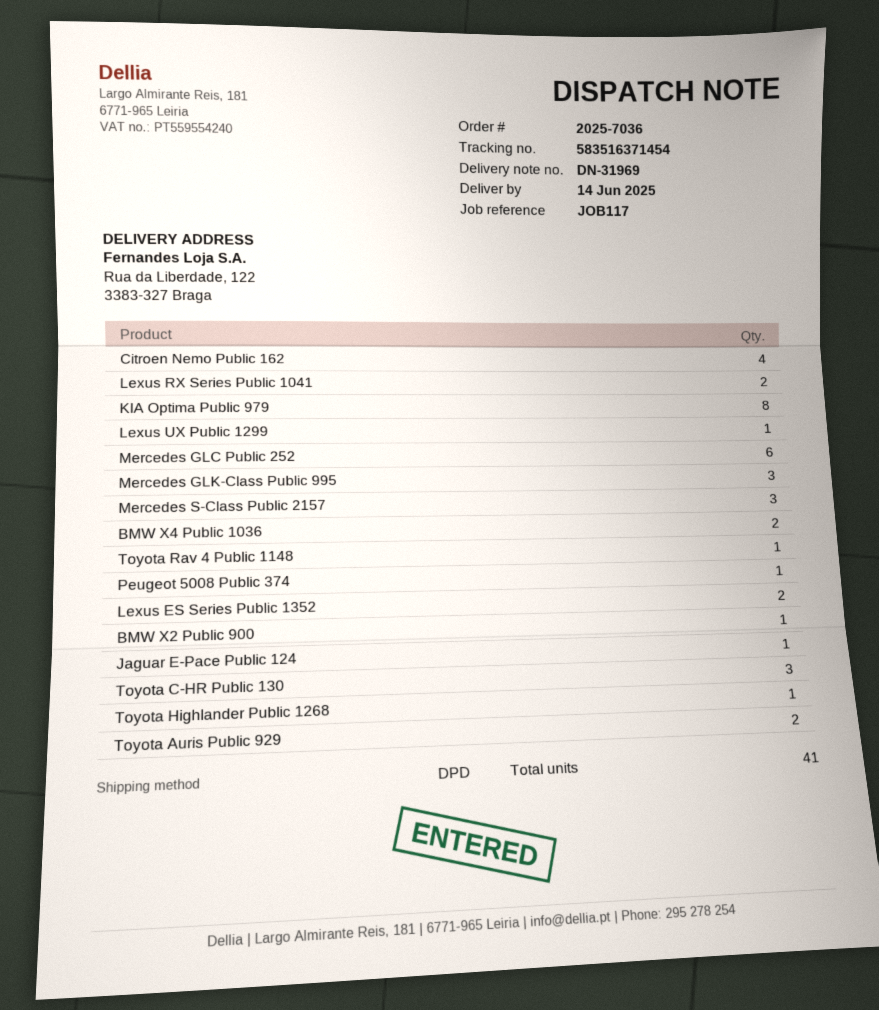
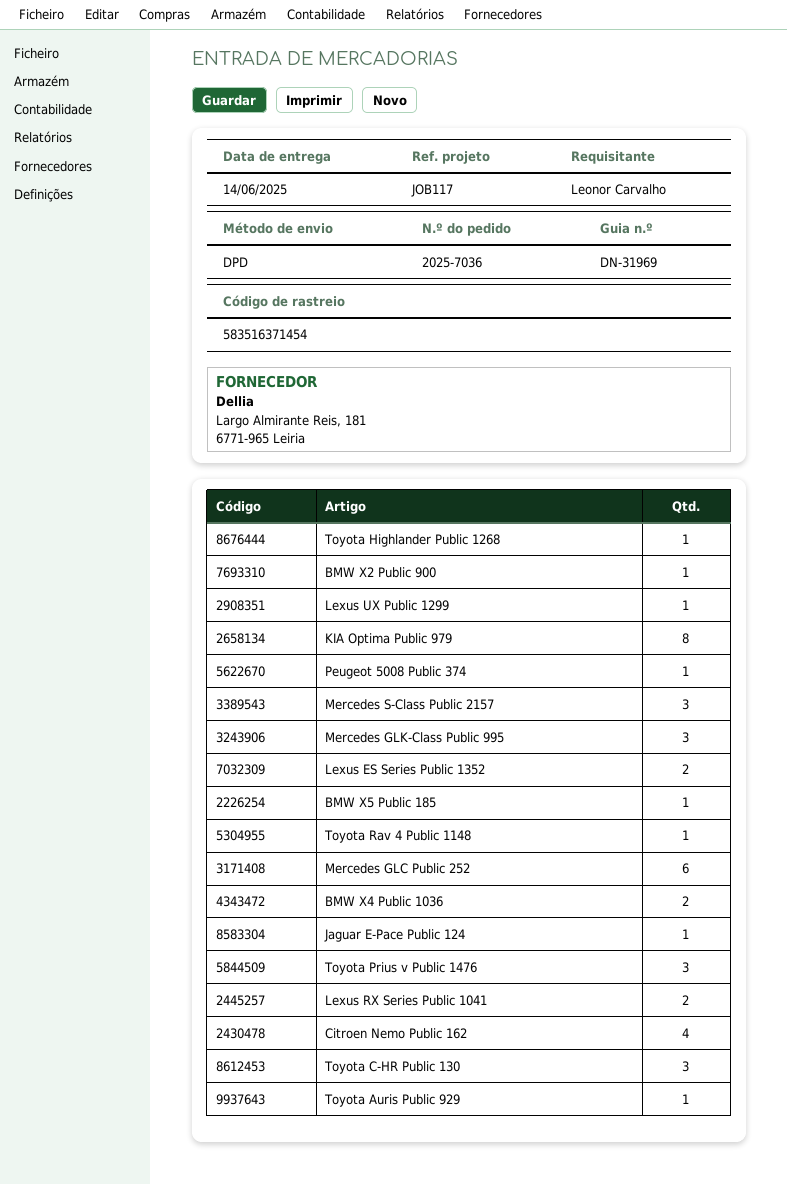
Toyota Auris Public 929: 2 -> 1
BMW X5 Public 185: none -> 1
Toyota Prius v Public 1476: none -> 3

